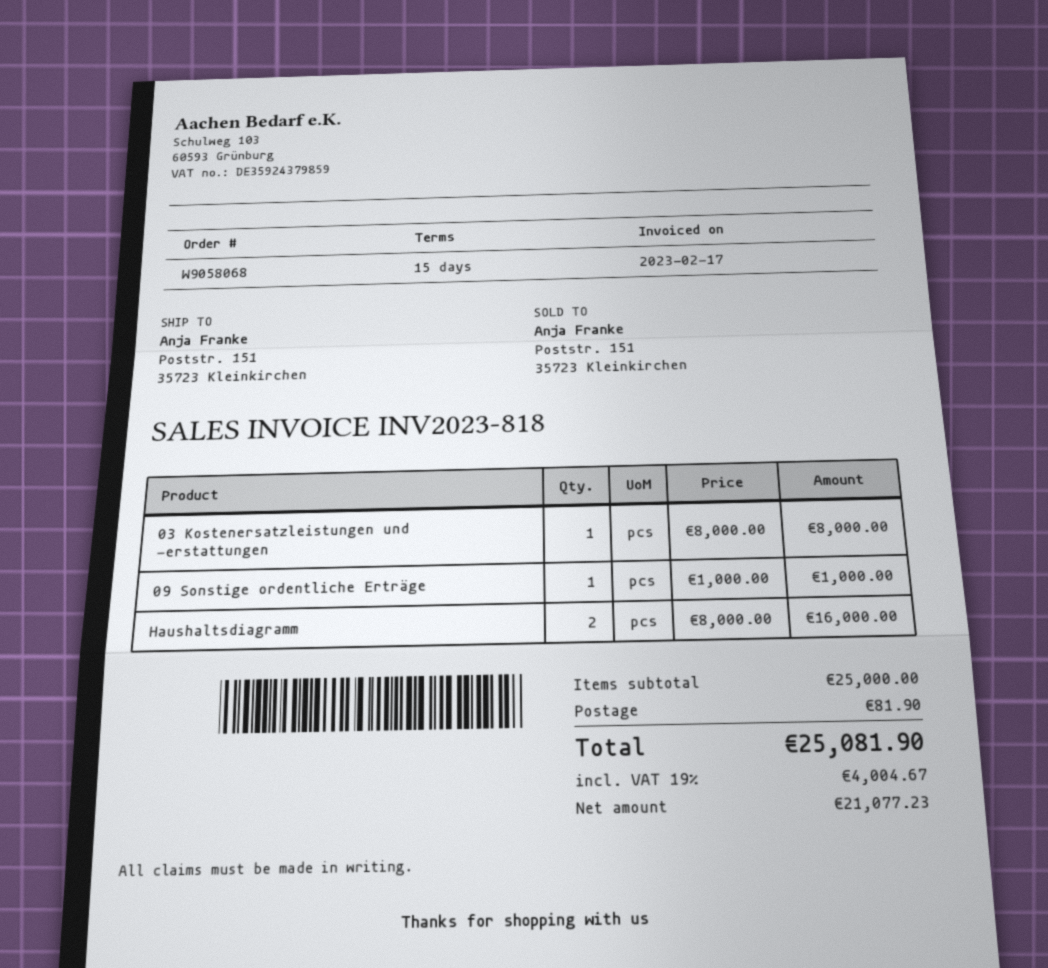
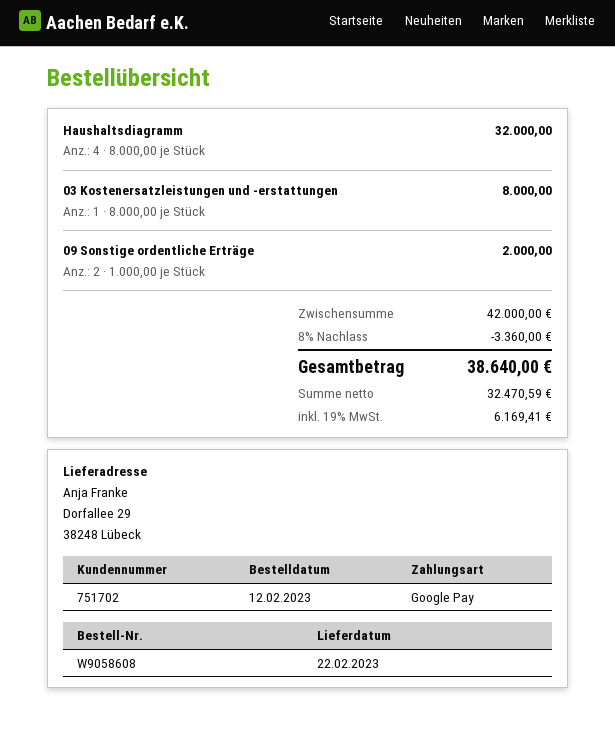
order number: W9058068 -> W9058608
ship to: Poststr. 151, 35723 Kleinkirchen -> Dorfallee 29, 38248 Lübeck
09 Sonstige ordentliche Erträge: 1 x 1000.00 = 1000.00 -> 2 x 1000.00 = 2000.00
Haushaltsdiagramm: 2 x 8000.00 = 16000.00 -> 4 x 8000.00 = 32000.00
subtotal: 25000.00 -> 42000.00
discount: none -> 8% = 3360.00
shipping: 81.90 -> none
net: 21077.23 -> 32470.59
tax: 19% = 4004.67 -> 19% = 6169.41
total: 25081.90 -> 38640.00

